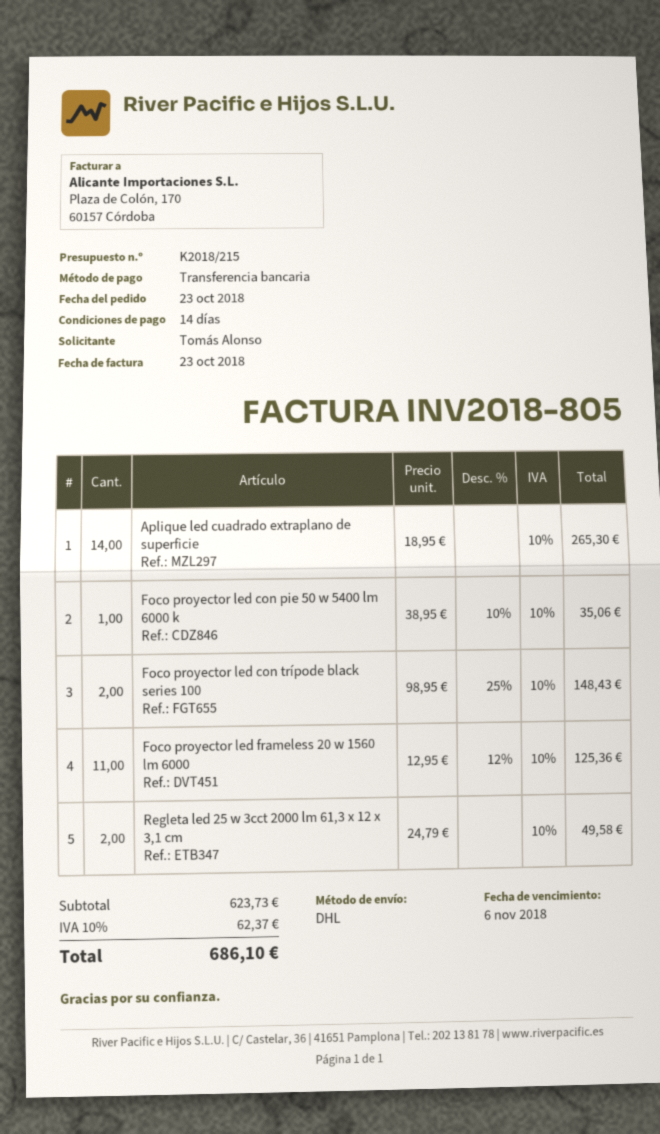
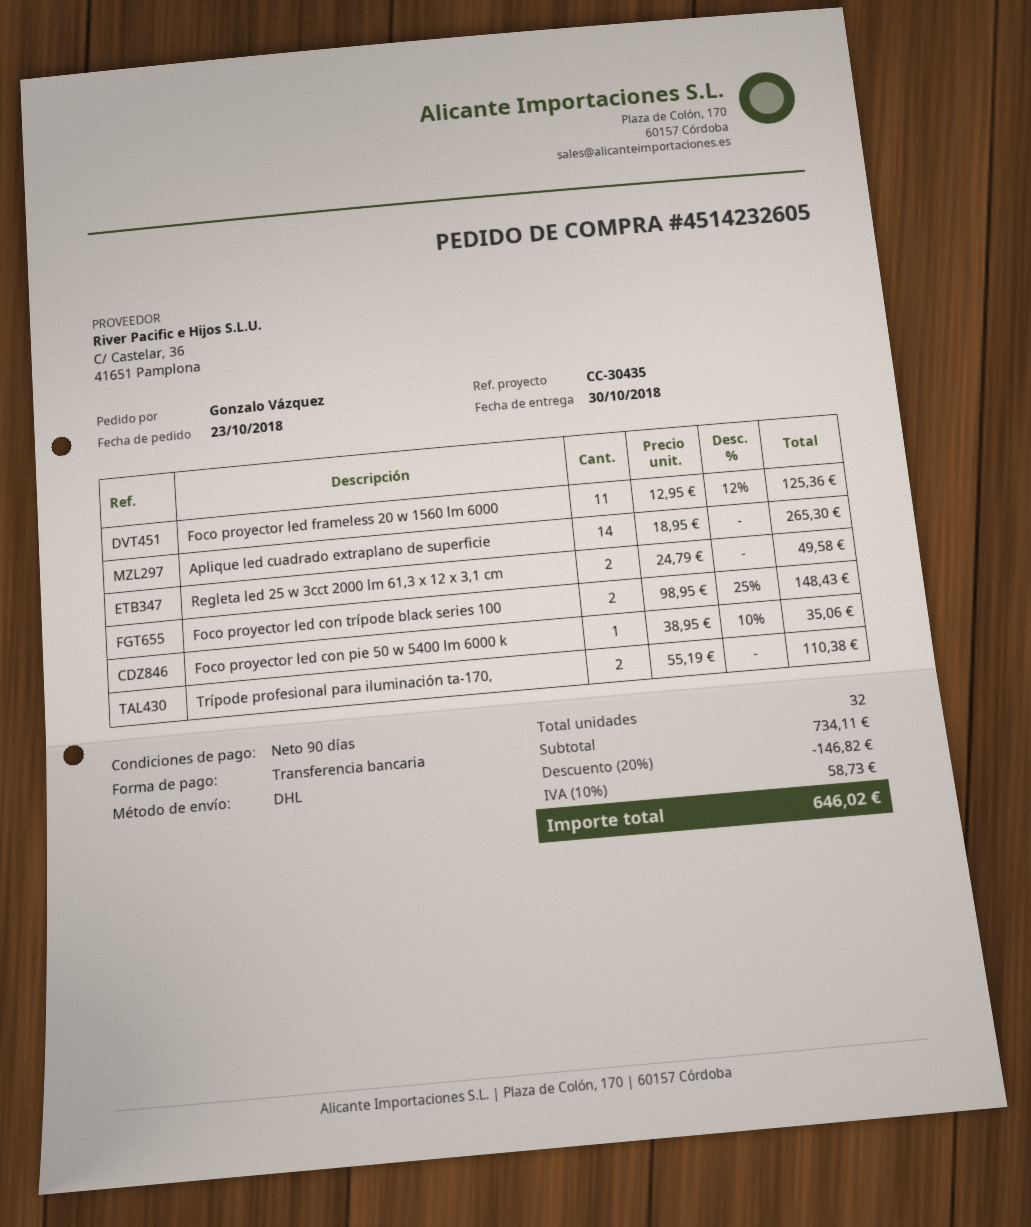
payment terms: 14 days -> 90 days
ordered by: Tomás Alonso -> Gonzalo Vázquez
Trípode profesional para iluminación ta-170,: none -> 2 x 55.19 = 110.38
subtotal: 623.73 -> 734.11
discount: none -> 20% = 146.82
tax: 10% = 62.37 -> 10% = 58.73
total: 686.10 -> 646.02

